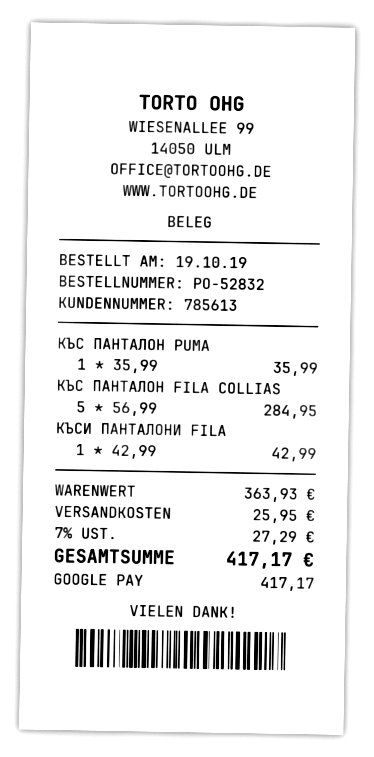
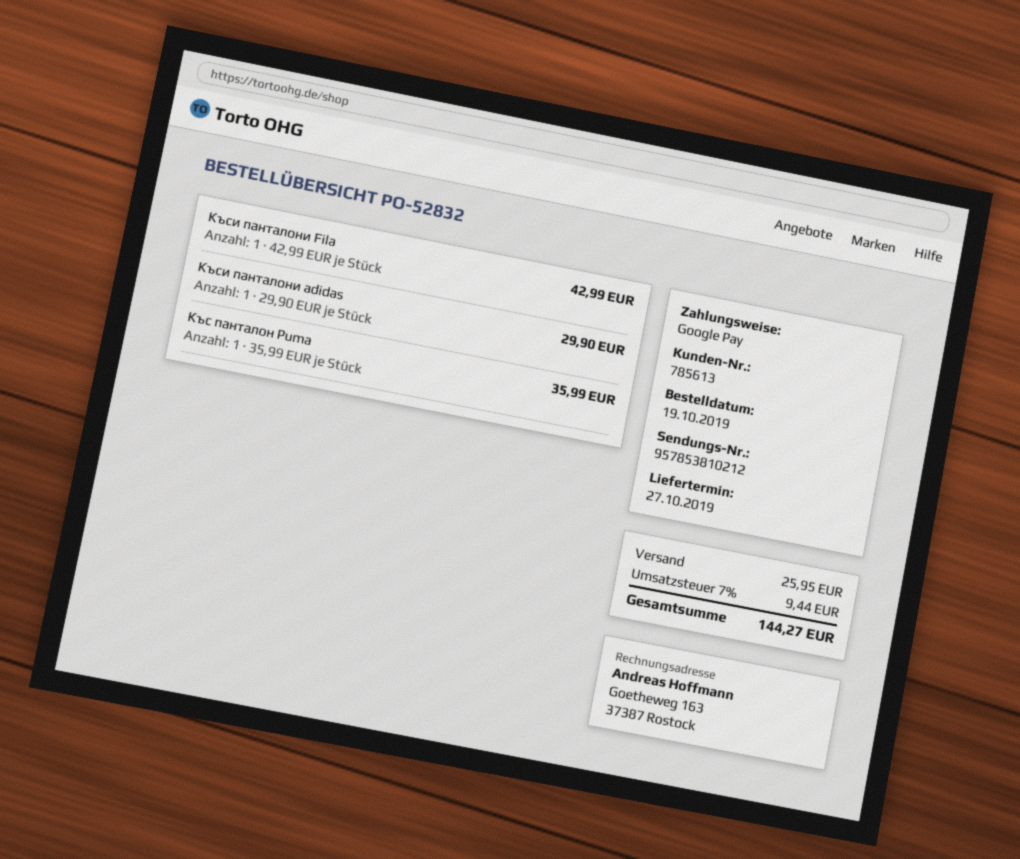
КЪС ПАНТАЛОН FILA COLLIAS: 5 x 56.99 = 284.95 -> none
Къси панталони adidas: none -> 1 x 29.90 = 29.90
tax: 7% = 27.29 -> 7% = 9.44
total: 417.17 -> 144.27

